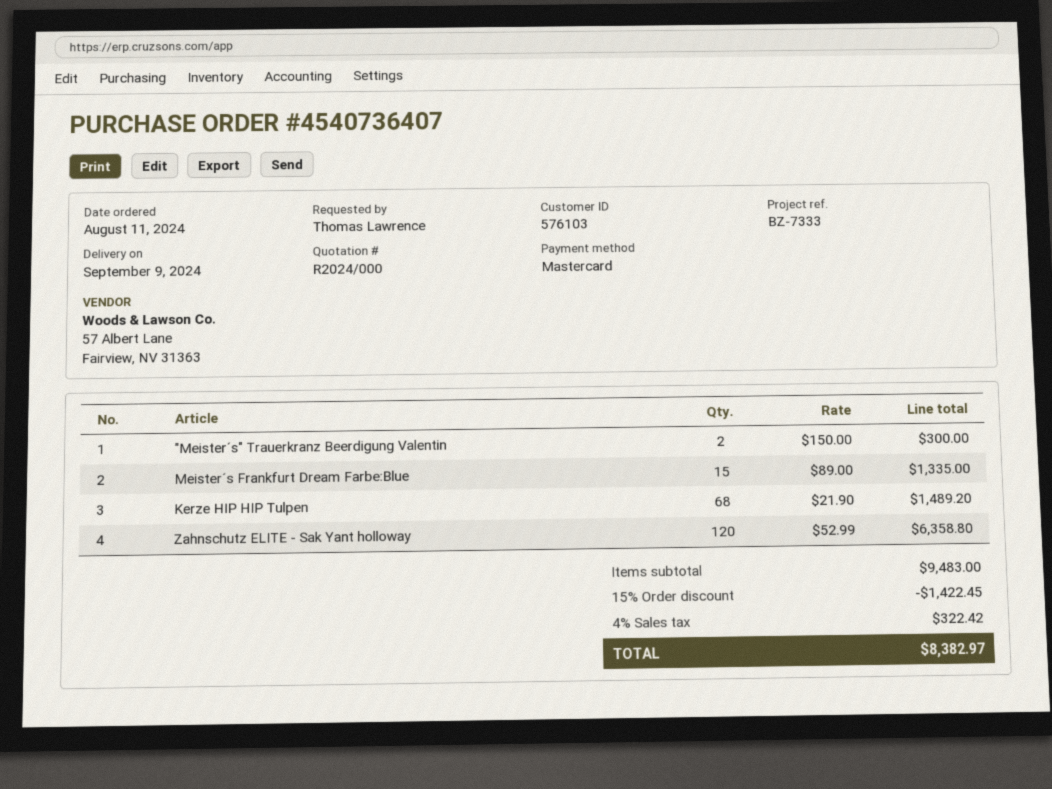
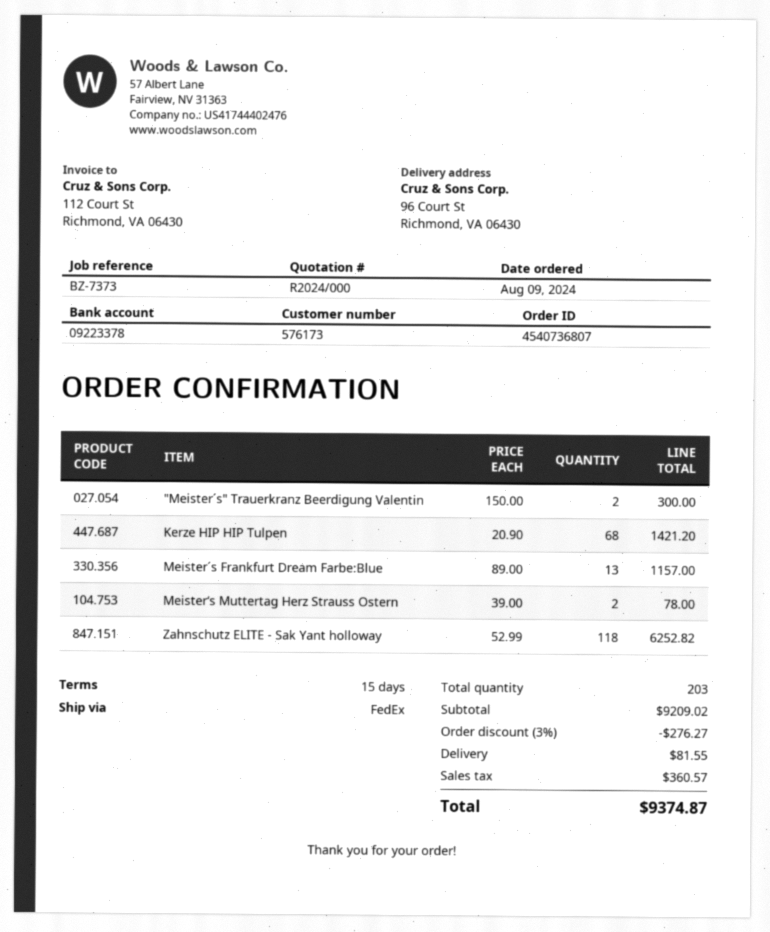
order number: 4540736407 -> 4540736807
order date: 2024-08-11 -> 2024-08-09
customer number: 576103 -> 576173
reference: BZ-7333 -> BZ-7373
Meister´s Frankfurt Dream Farbe:Blue: 15 x 89.00 = 1335.00 -> 13 x 89.00 = 1157.00
Kerze HIP HIP Tulpen: 68 x 21.90 = 1489.20 -> 68 x 20.90 = 1421.20
Zahnschutz ELITE - Sak Yant holloway: 120 x 52.99 = 6358.80 -> 118 x 52.99 = 6252.82
Meister‘s Muttertag Herz Strauss Ostern: none -> 2 x 39.00 = 78.00
subtotal: 9483.00 -> 9209.02
discount: 15% = 1422.45 -> 3% = 276.27
shipping: none -> 81.55
tax: 322.42 -> 360.57
total: 8382.97 -> 9374.87

